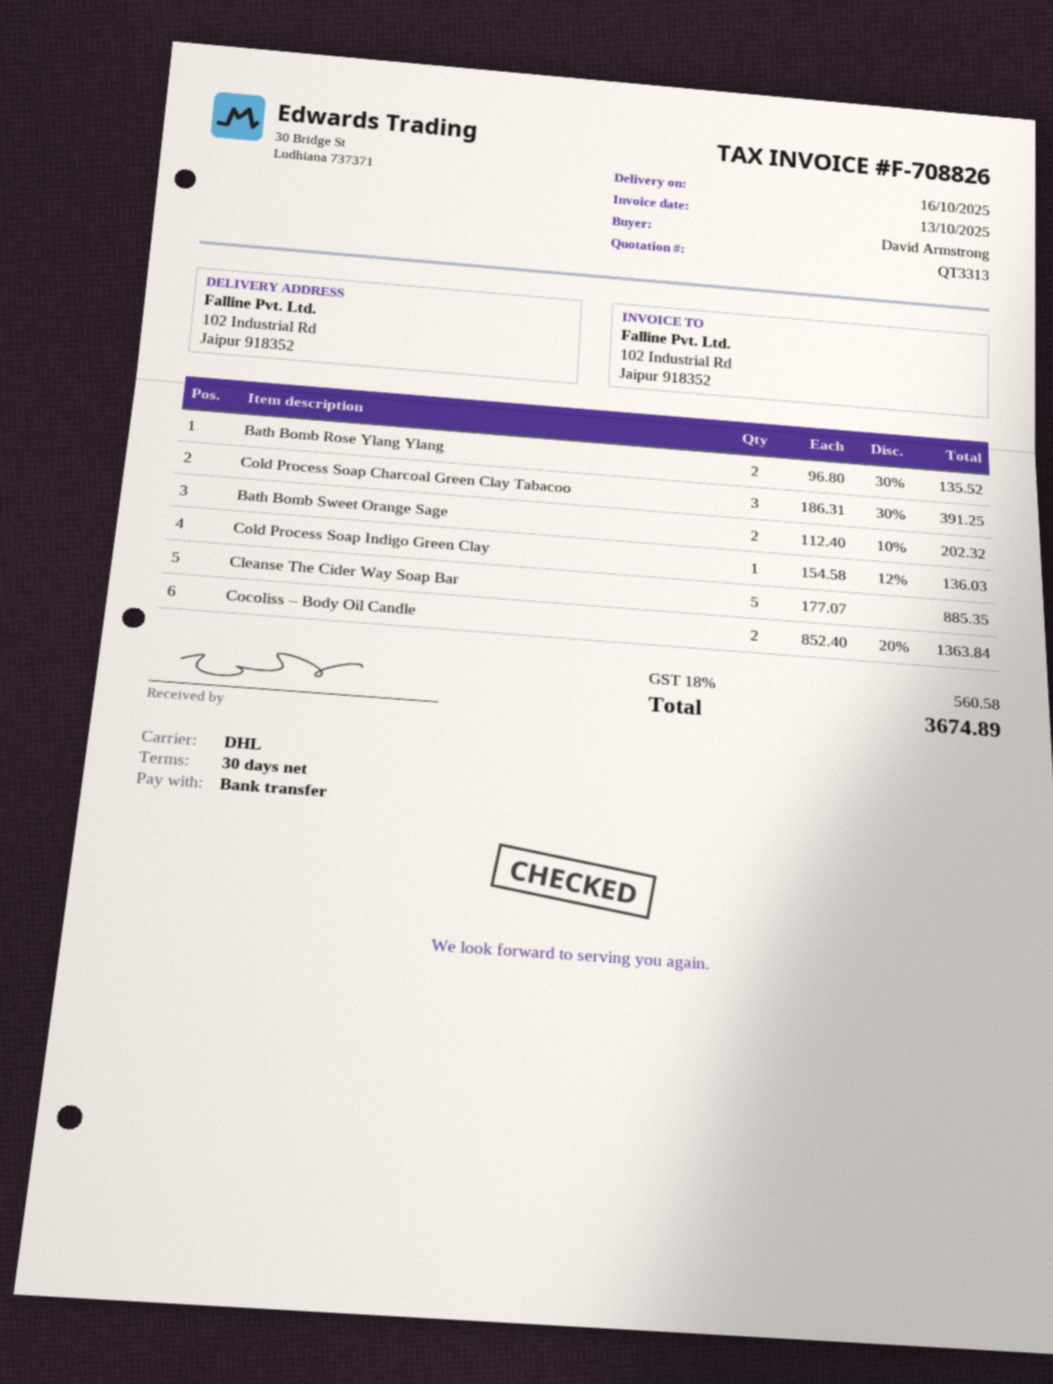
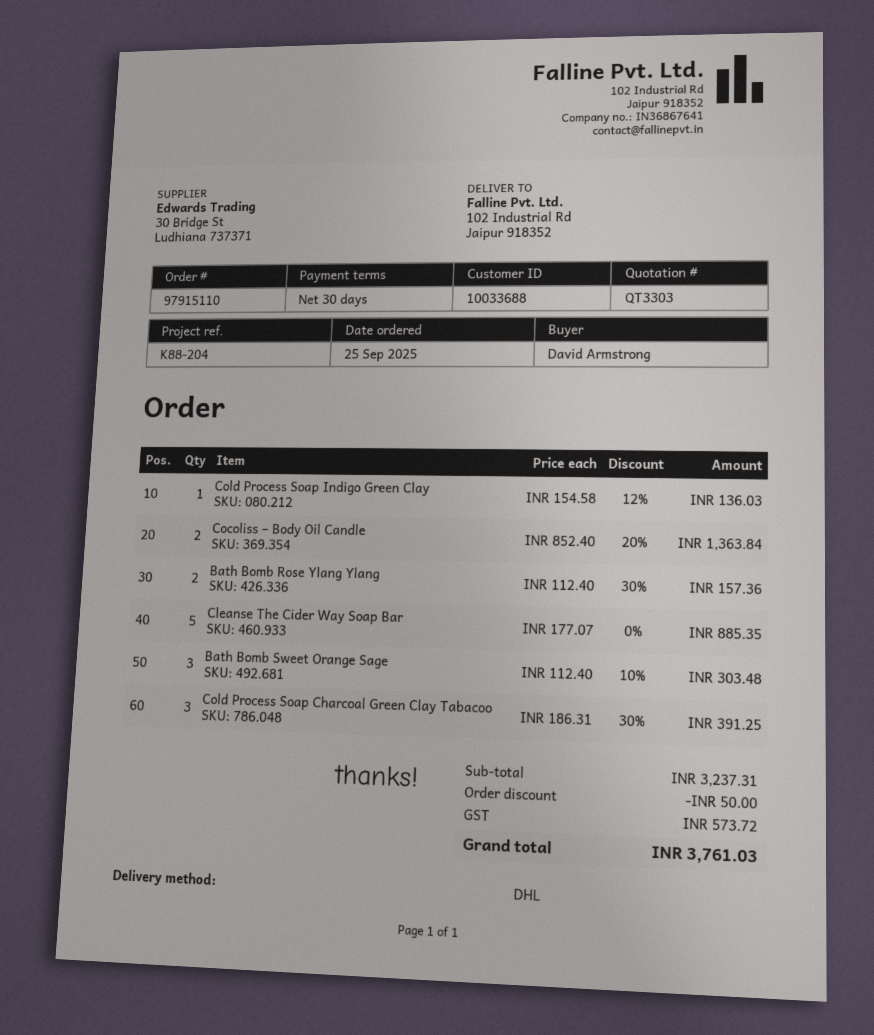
quote number: QT3313 -> QT3303
Bath Bomb Rose Ylang Ylang: 2 x 96.80 - 30% = 135.52 -> 2 x 112.40 - 30% = 157.36
Bath Bomb Sweet Orange Sage: 2 x 112.40 - 10% = 202.32 -> 3 x 112.40 - 10% = 303.48
discount: none -> 50.00
tax: 560.58 -> 573.72
total: 3674.89 -> 3761.03

